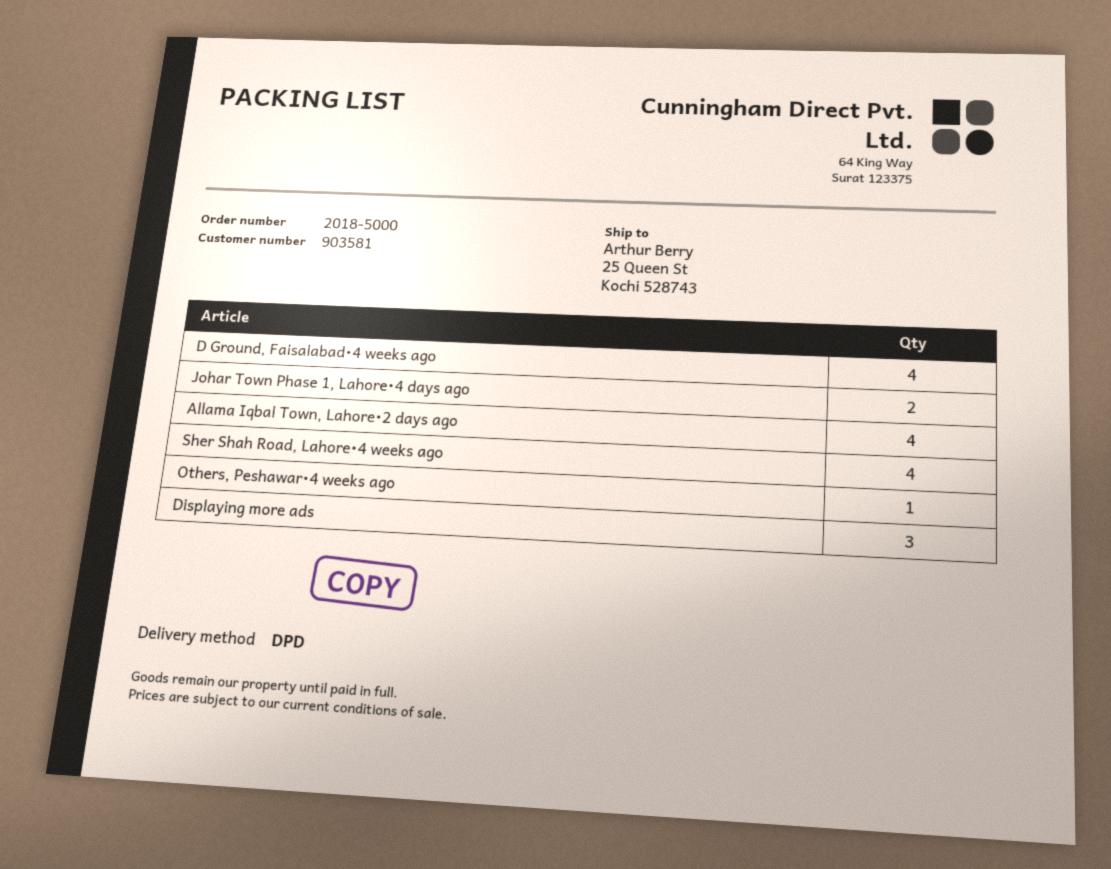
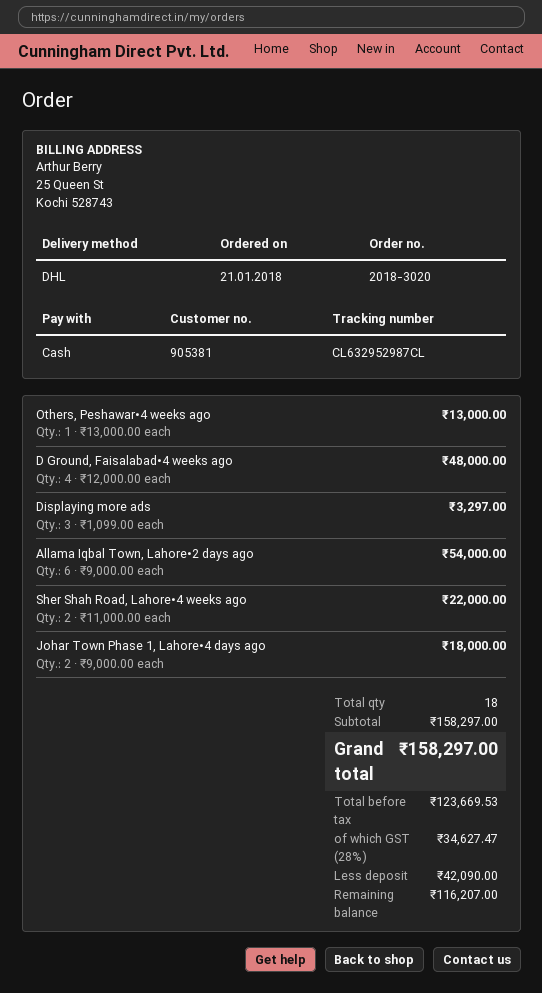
order number: 2018-5000 -> 2018-3020
customer number: 903581 -> 905381
shipping method: DPD -> DHL
Allama Iqbal Town, Lahore•2 days ago: 4 -> 6
Sher Shah Road, Lahore•4 weeks ago: 4 -> 2

